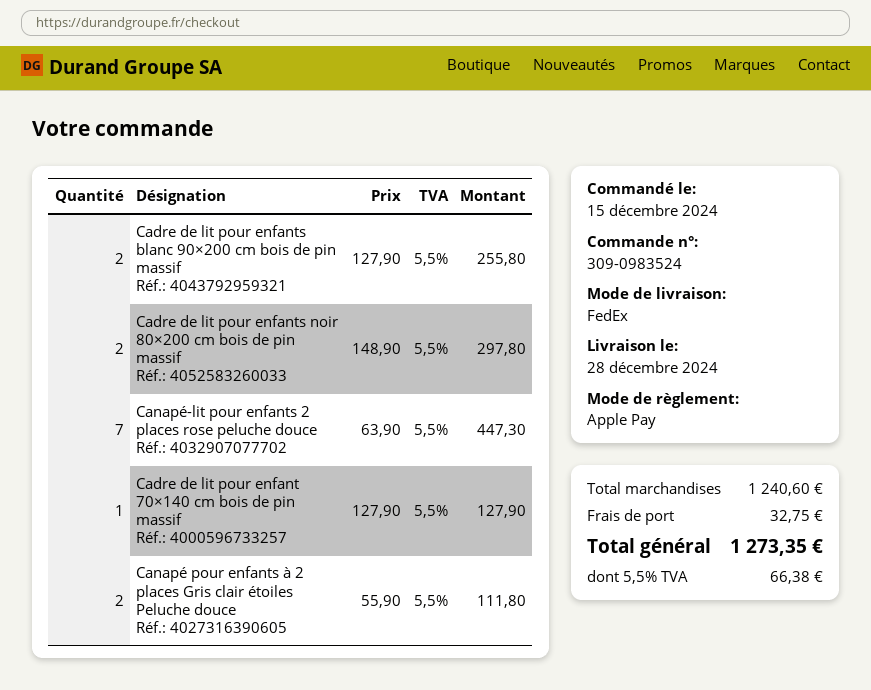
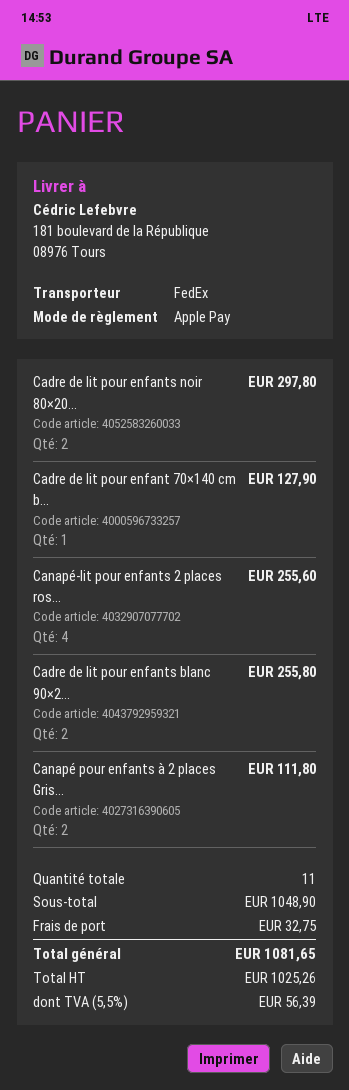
Canapé-lit pour enfants 2 places rose peluche douce: 7 for 447.30 -> 4 for 255.60
subtotal: 1240.60 -> 1048.90
tax: 5.5% = 66.38 -> 5.5% = 56.39
total: 1273.35 -> 1081.65

